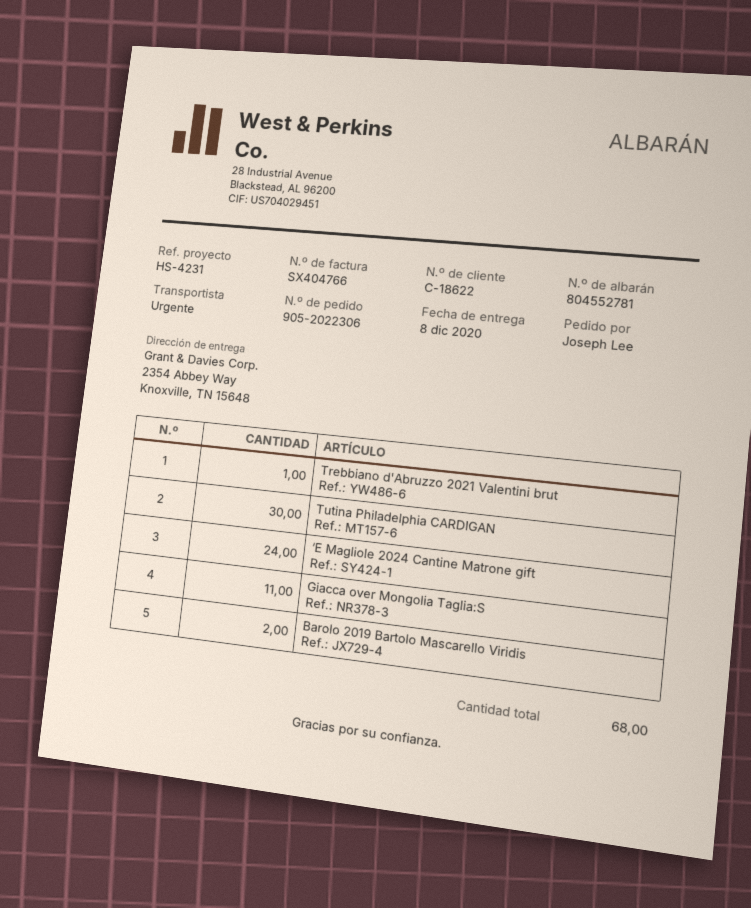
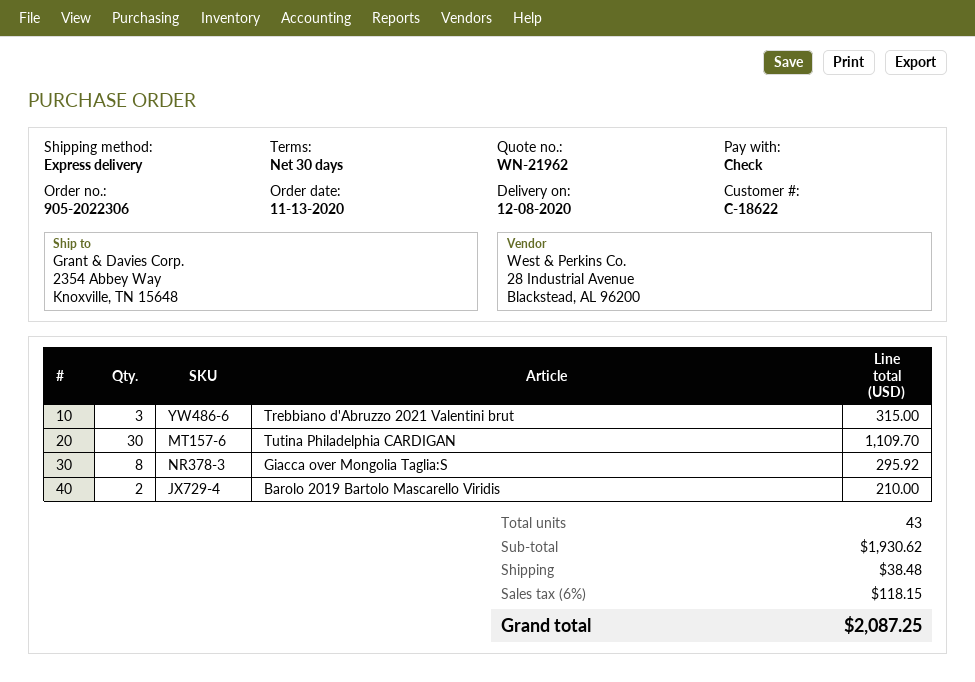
Trebbiano d'Abruzzo 2021 Valentini brut: 1 -> 3
‘E Magliole 2024 Cantine Matrone gift: 24 -> none
Giacca over Mongolia Taglia:S: 11 -> 8
total quantity: 68 -> 43

